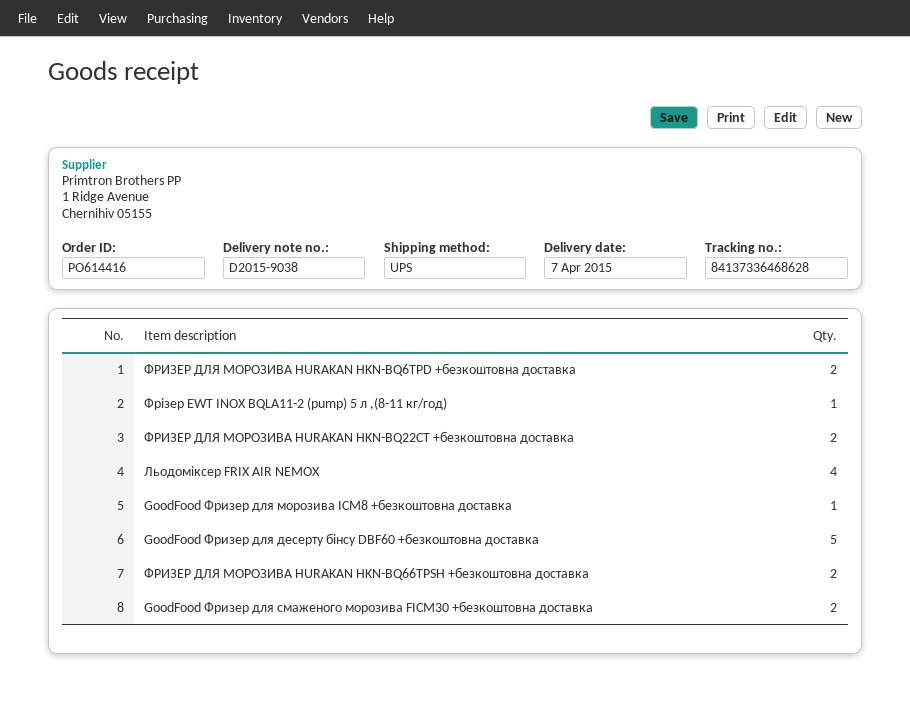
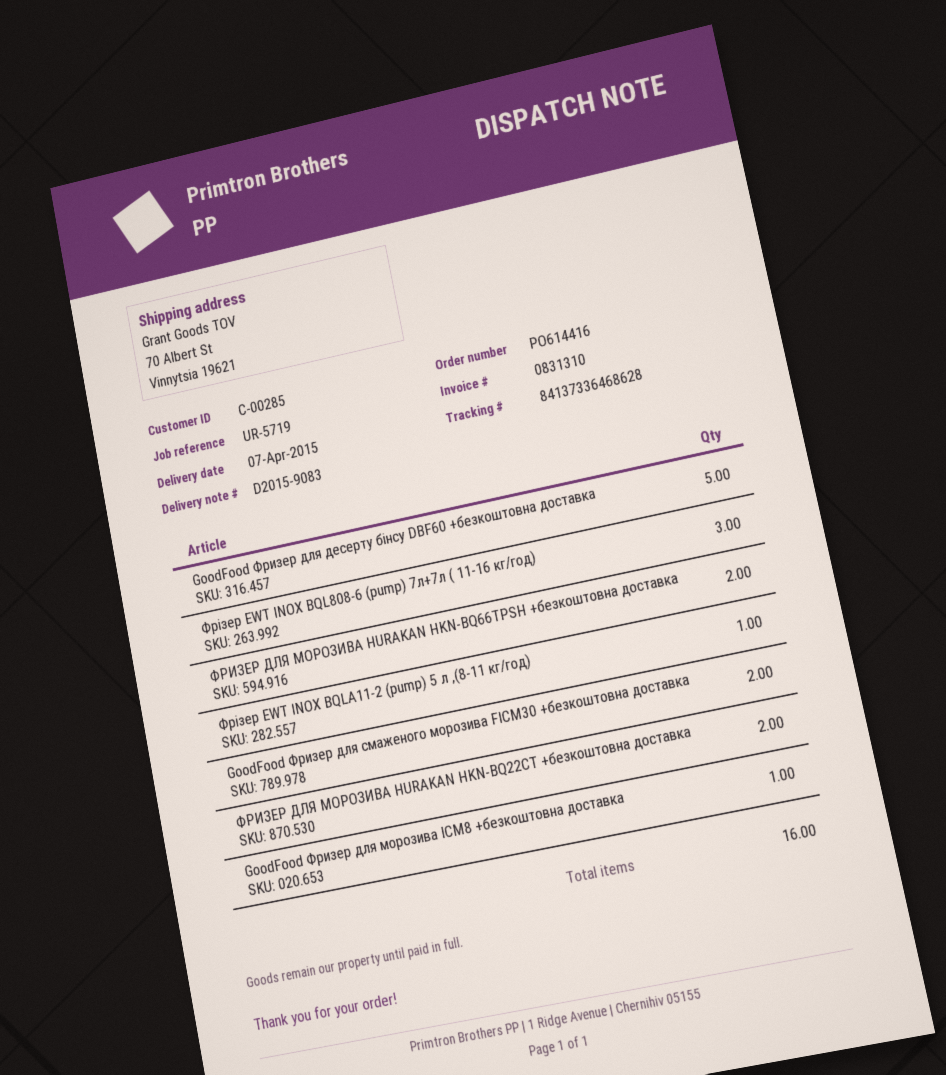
delivery note number: D2015-9038 -> D2015-9083
ФРИЗЕР ДЛЯ МОРОЗИВА HURAKAN HKN-BQ6TPD +безкоштовна доставка: 2 -> none
Льодоміксер FRIX AIR NEMOX: 4 -> none
Фрізер EWT INOX BQL808-6 (pump) 7л+7л ( 11-16 кг/год): none -> 3

